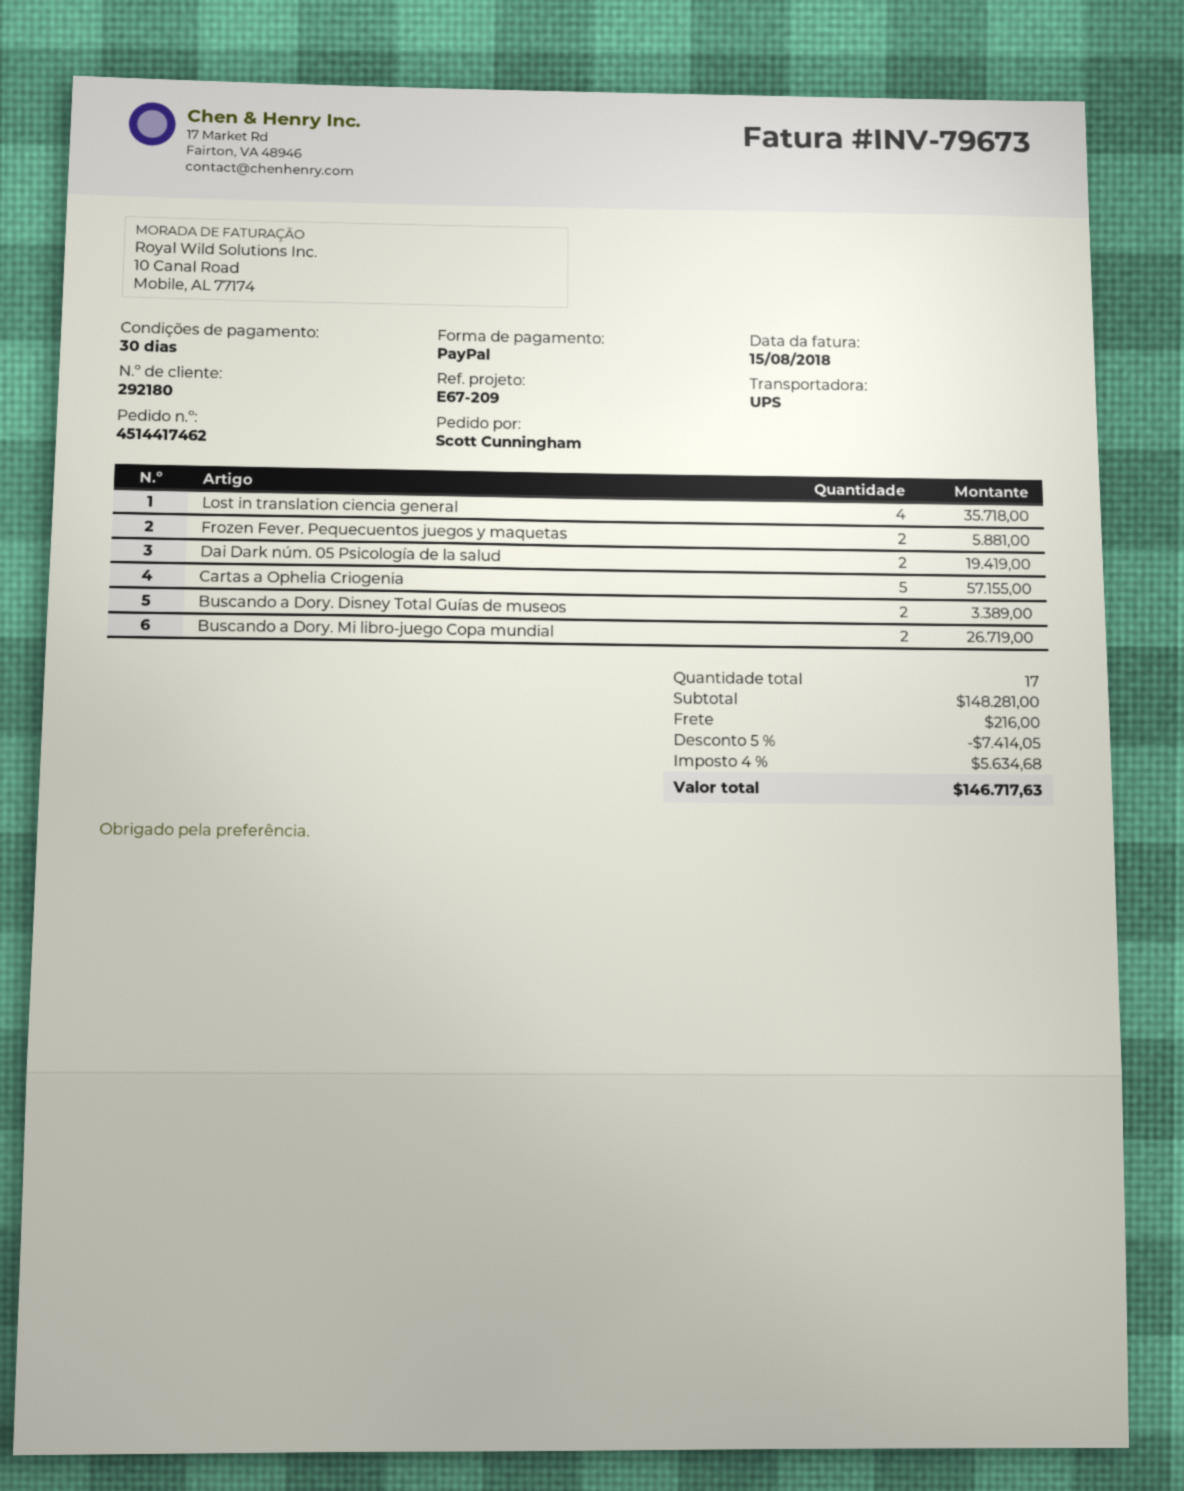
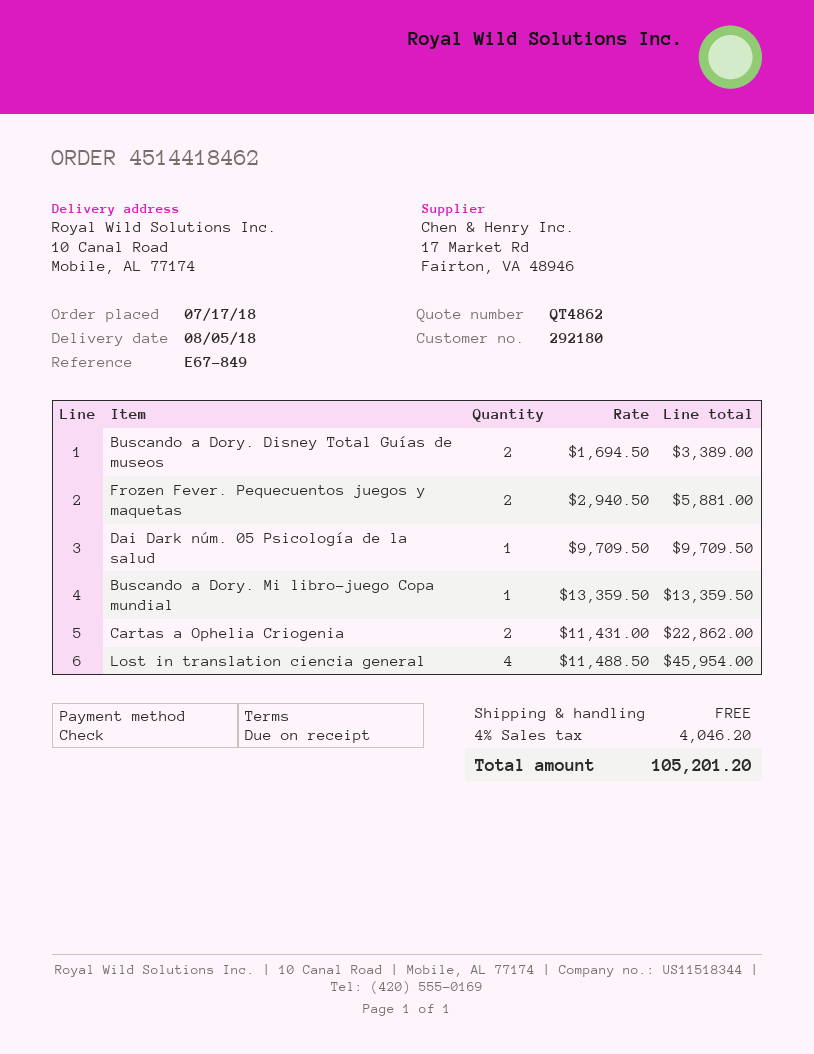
order number: 4514417462 -> 4514418462
payment terms: 30 days -> on receipt
reference: E67-209 -> E67-849
payment method: PayPal -> cheque
Lost in translation ciencia general: 4 for 35718.00 -> 4 for 45954.00
Dai Dark núm. 05 Psicología de la salud: 2 for 19419.00 -> 1 for 9709.50
Cartas a Ophelia Criogenia: 5 for 57155.00 -> 2 for 22862.00
Buscando a Dory. Mi libro-juego Copa mundial: 2 for 26719.00 -> 1 for 13359.50
discount: 5% = 7414.05 -> none
shipping: 216.00 -> 0.00
tax: 4% = 5634.68 -> 4% = 4046.20
total: 146717.63 -> 105201.20

